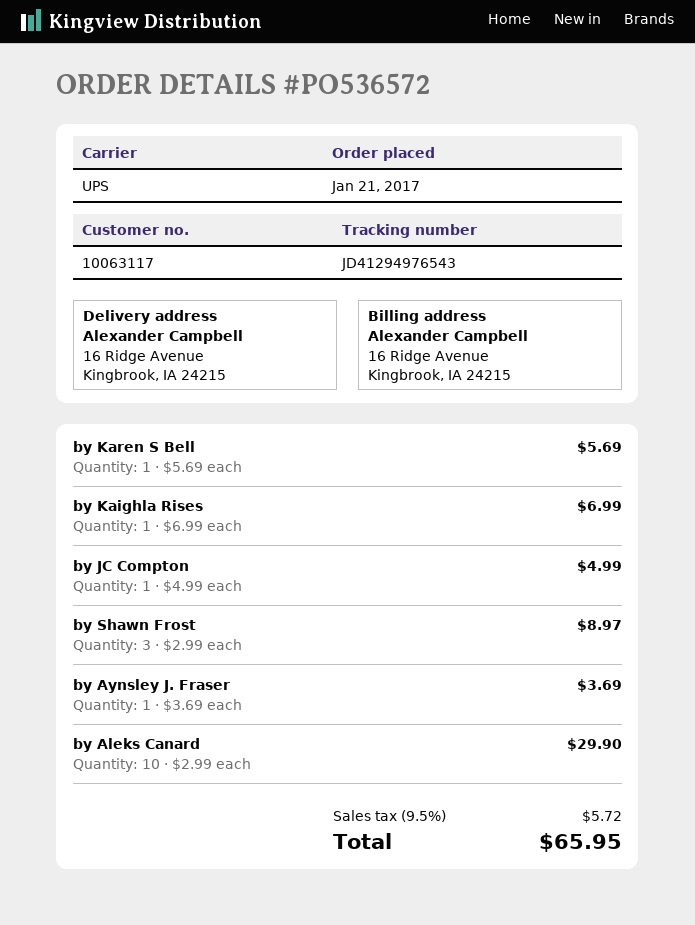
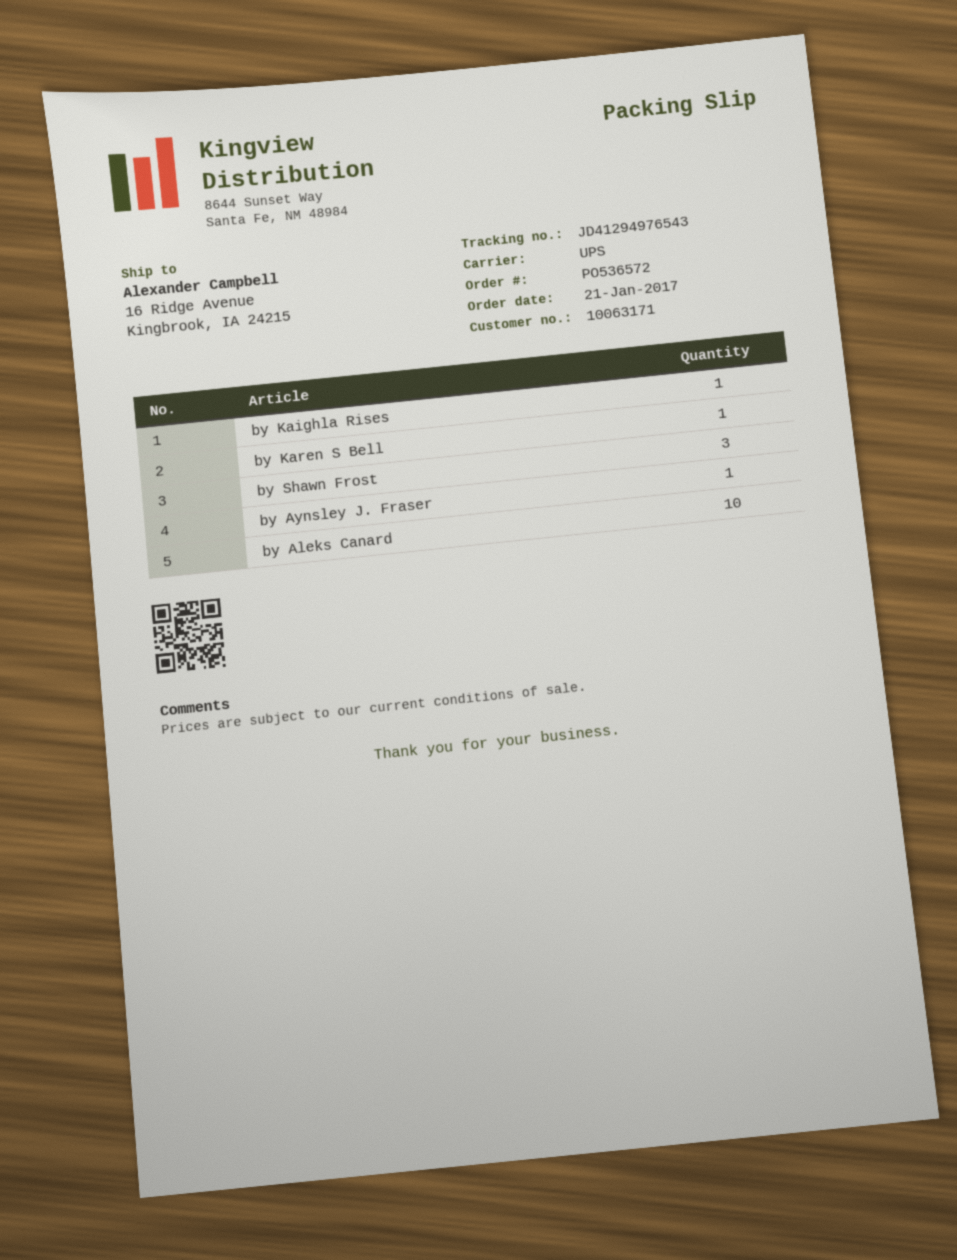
customer number: 10063117 -> 10063171
by JC Compton: 1 -> none

